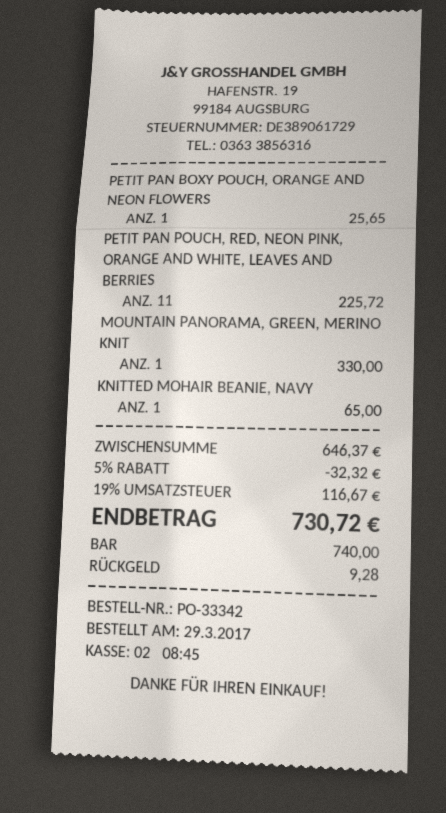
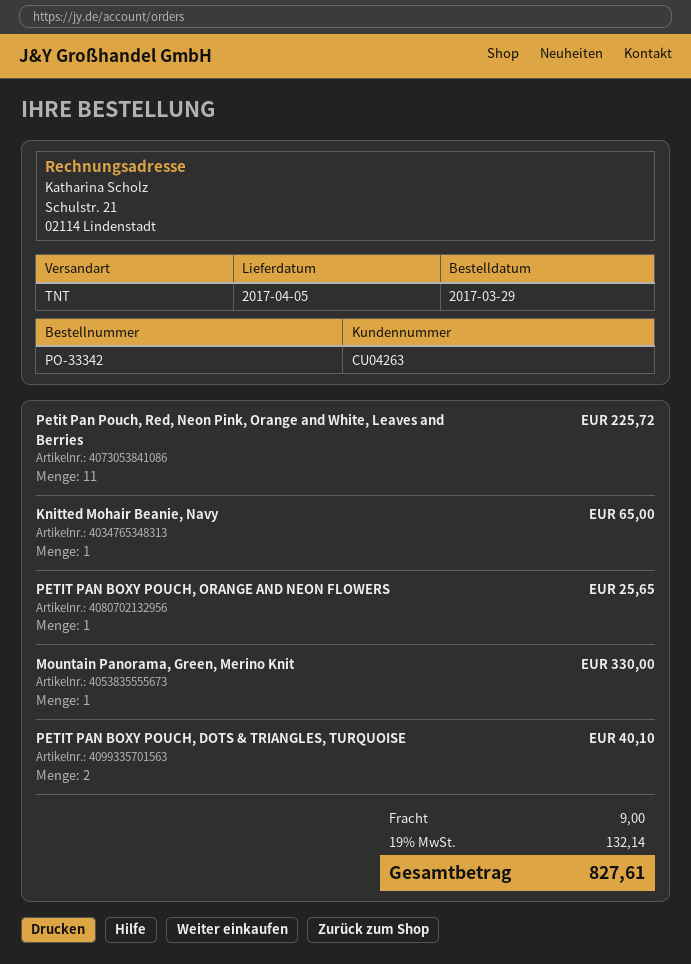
PETIT PAN BOXY POUCH, DOTS & TRIANGLES, TURQUOISE: none -> 2 for 40.10
discount: 5% = 32.32 -> none
shipping: none -> 9.00
tax: 19% = 116.67 -> 19% = 132.14
total: 730.72 -> 827.61

